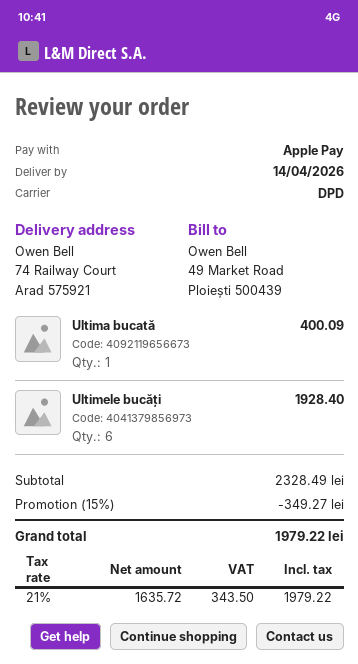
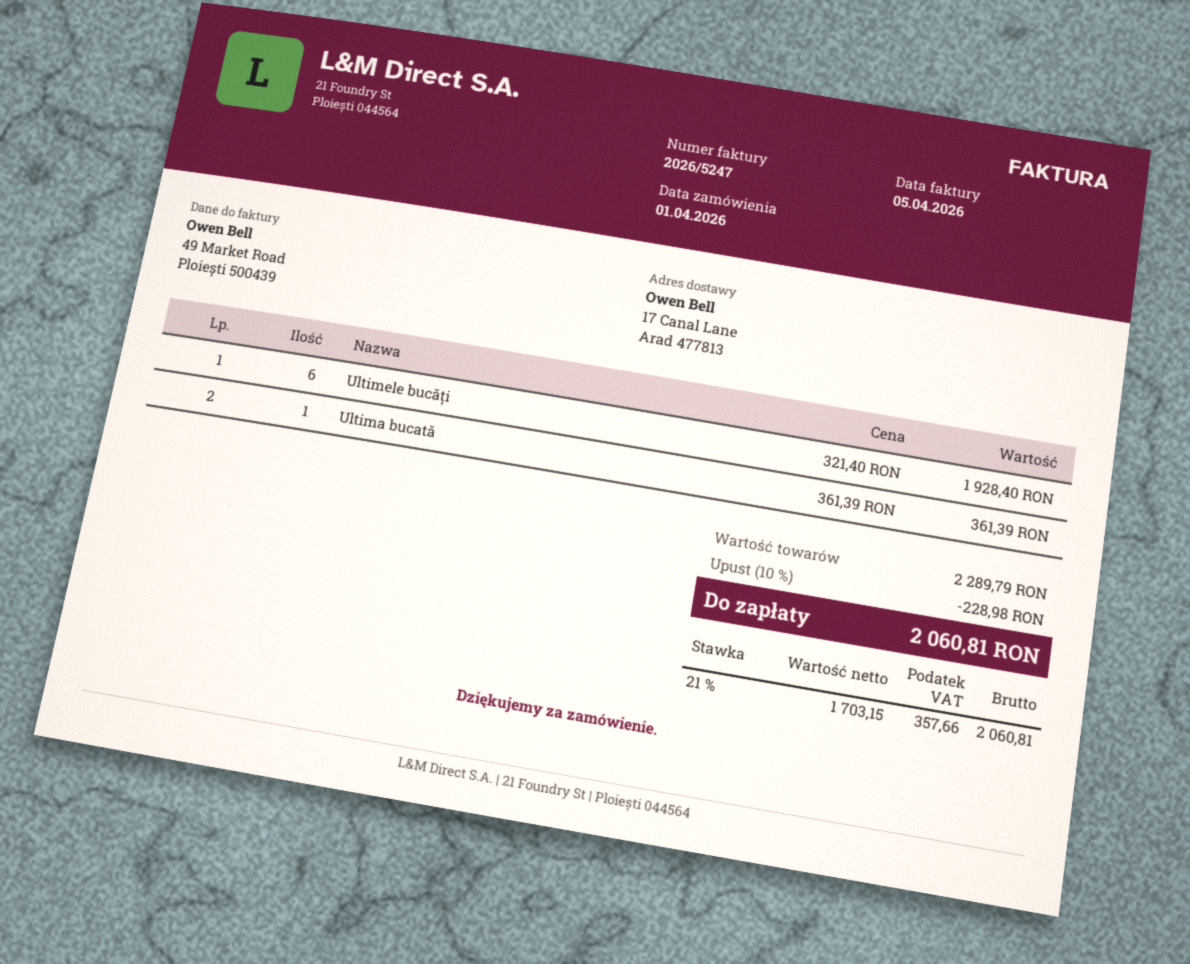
ship to: 74 Railway Court, Arad 575921 -> 17 Canal Lane, Arad 477813
Ultima bucată: 1 for 400.09 -> 1 for 361.39
subtotal: 2328.49 -> 2289.79
discount: 15% = 349.27 -> 10% = 228.98
net: 1635.72 -> 1703.15
tax: 21% = 343.50 -> 21% = 357.66
total: 1979.22 -> 2060.81

